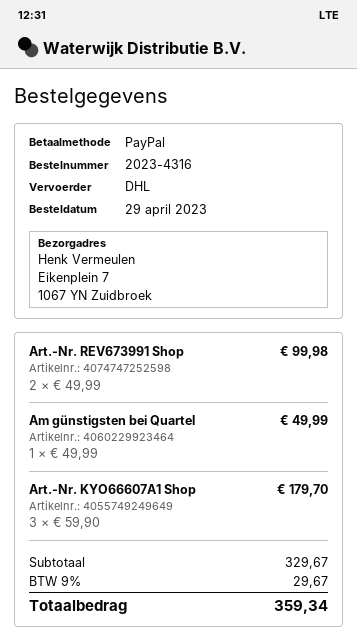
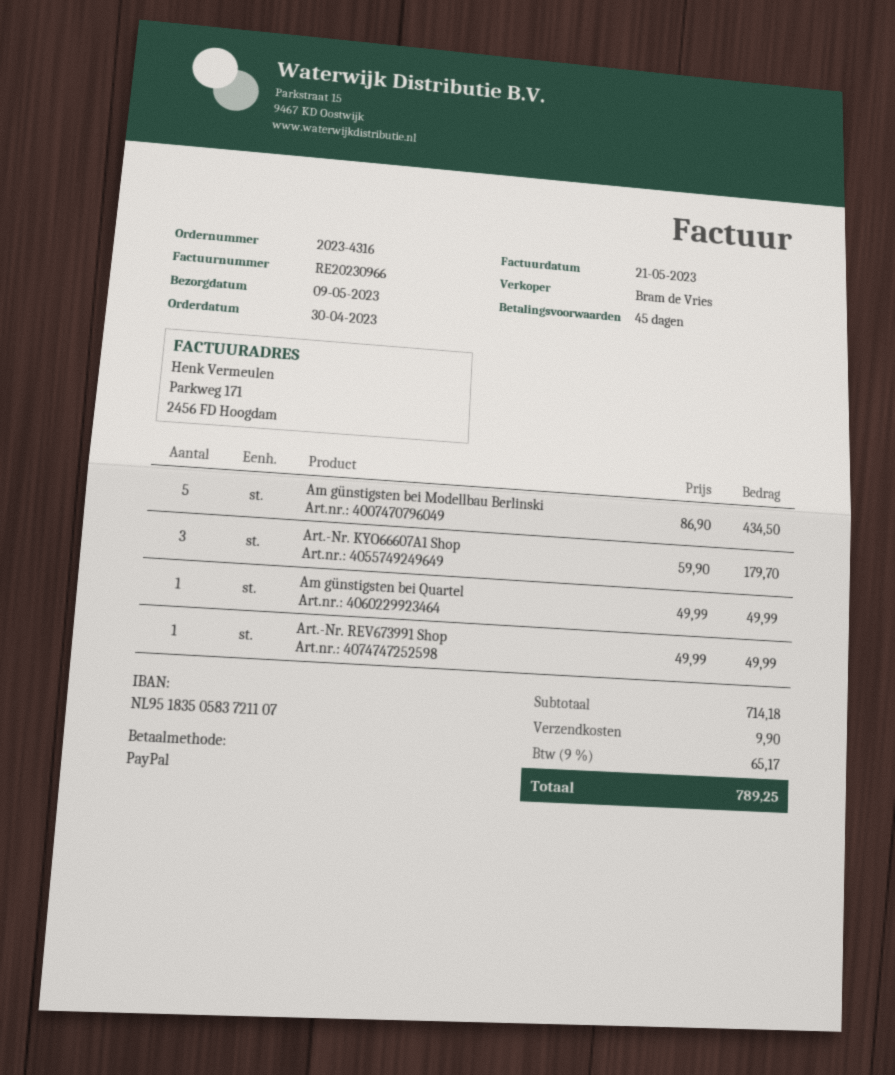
order date: 2023-04-29 -> 2023-04-30
Art.-Nr. REV673991 Shop: 2 x 49.99 = 99.98 -> 1 x 49.99 = 49.99
Am günstigsten bei Modellbau Berlinski: none -> 5 x 86.90 = 434.50
subtotal: 329.67 -> 714.18
shipping: none -> 9.90
tax: 9% = 29.67 -> 9% = 65.17
total: 359.34 -> 789.25

